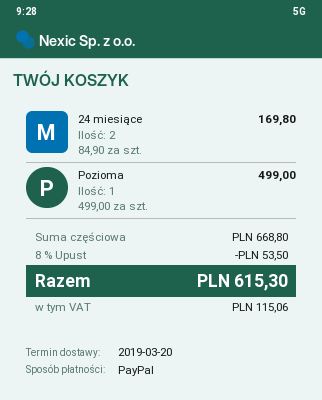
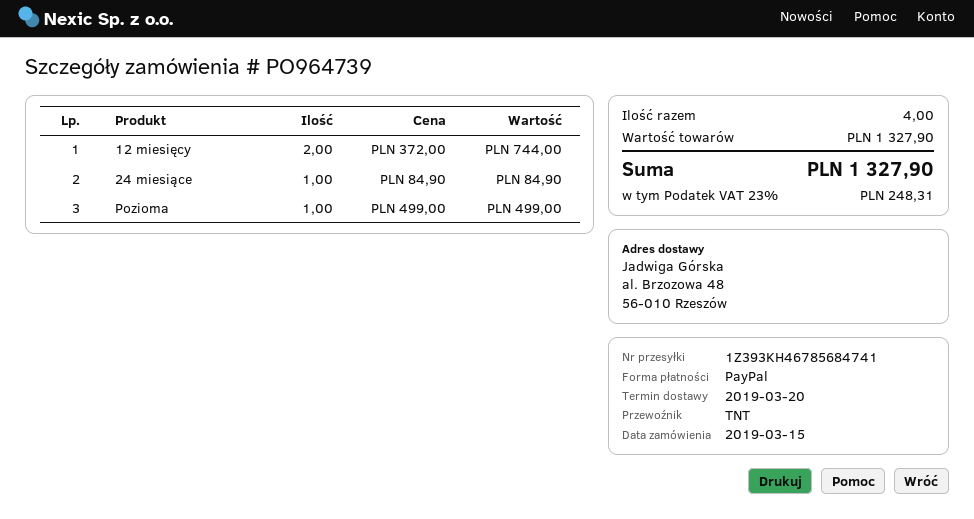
24 miesiące: 2 x 84.90 = 169.80 -> 1 x 84.90 = 84.90
12 miesięcy: none -> 2 x 372.00 = 744.00
subtotal: 668.80 -> 1327.90
discount: 8% = 53.50 -> none
tax: 115.06 -> 248.31
total: 615.30 -> 1327.90

